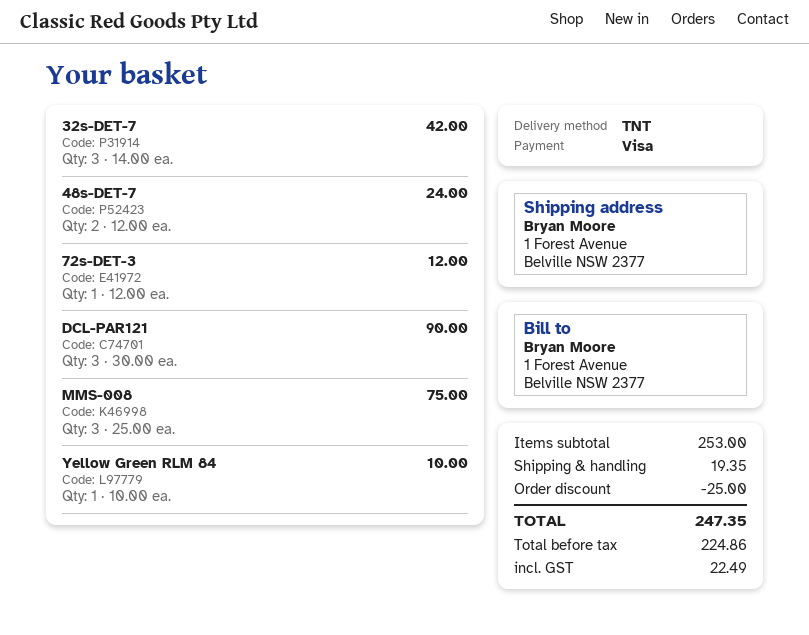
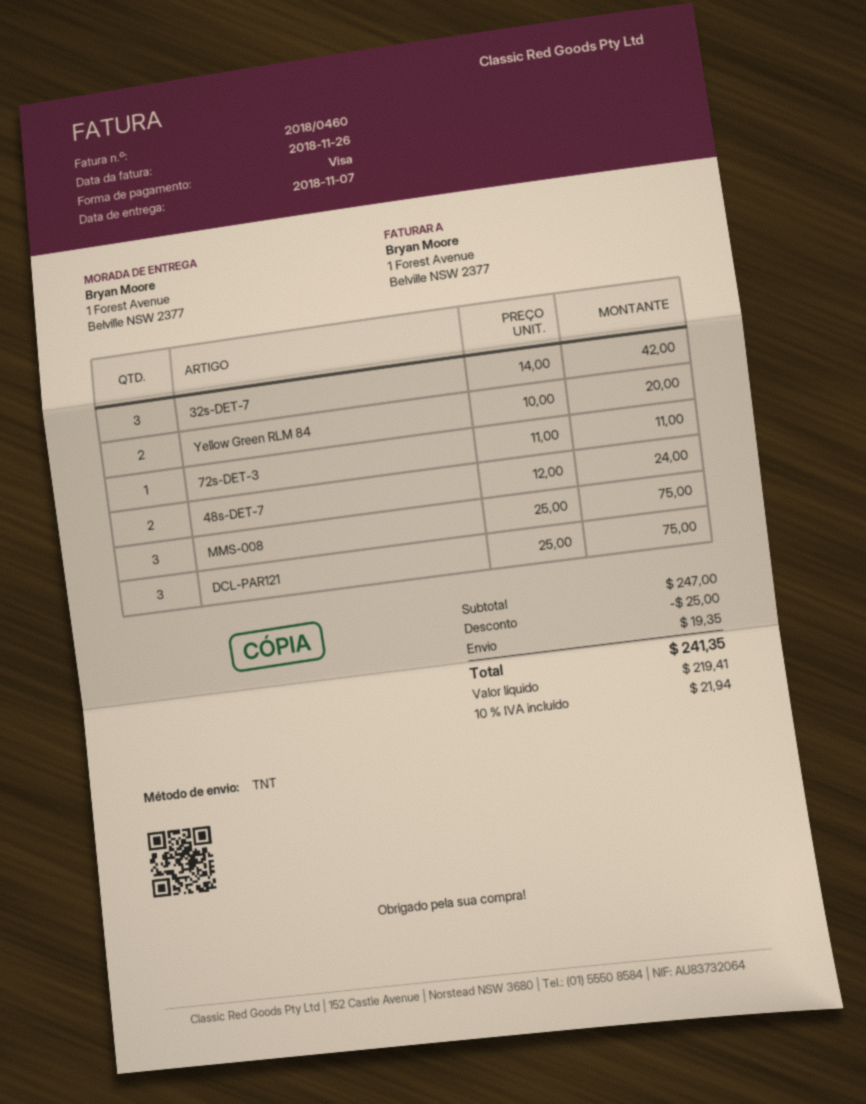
72s-DET-3: 1 x 12.00 = 12.00 -> 1 x 11.00 = 11.00
DCL-PAR121: 3 x 30.00 = 90.00 -> 3 x 25.00 = 75.00
Yellow Green RLM 84: 1 x 10.00 = 10.00 -> 2 x 10.00 = 20.00
subtotal: 253.00 -> 247.00
net: 224.86 -> 219.41
tax: 22.49 -> 21.94
total: 247.35 -> 241.35

